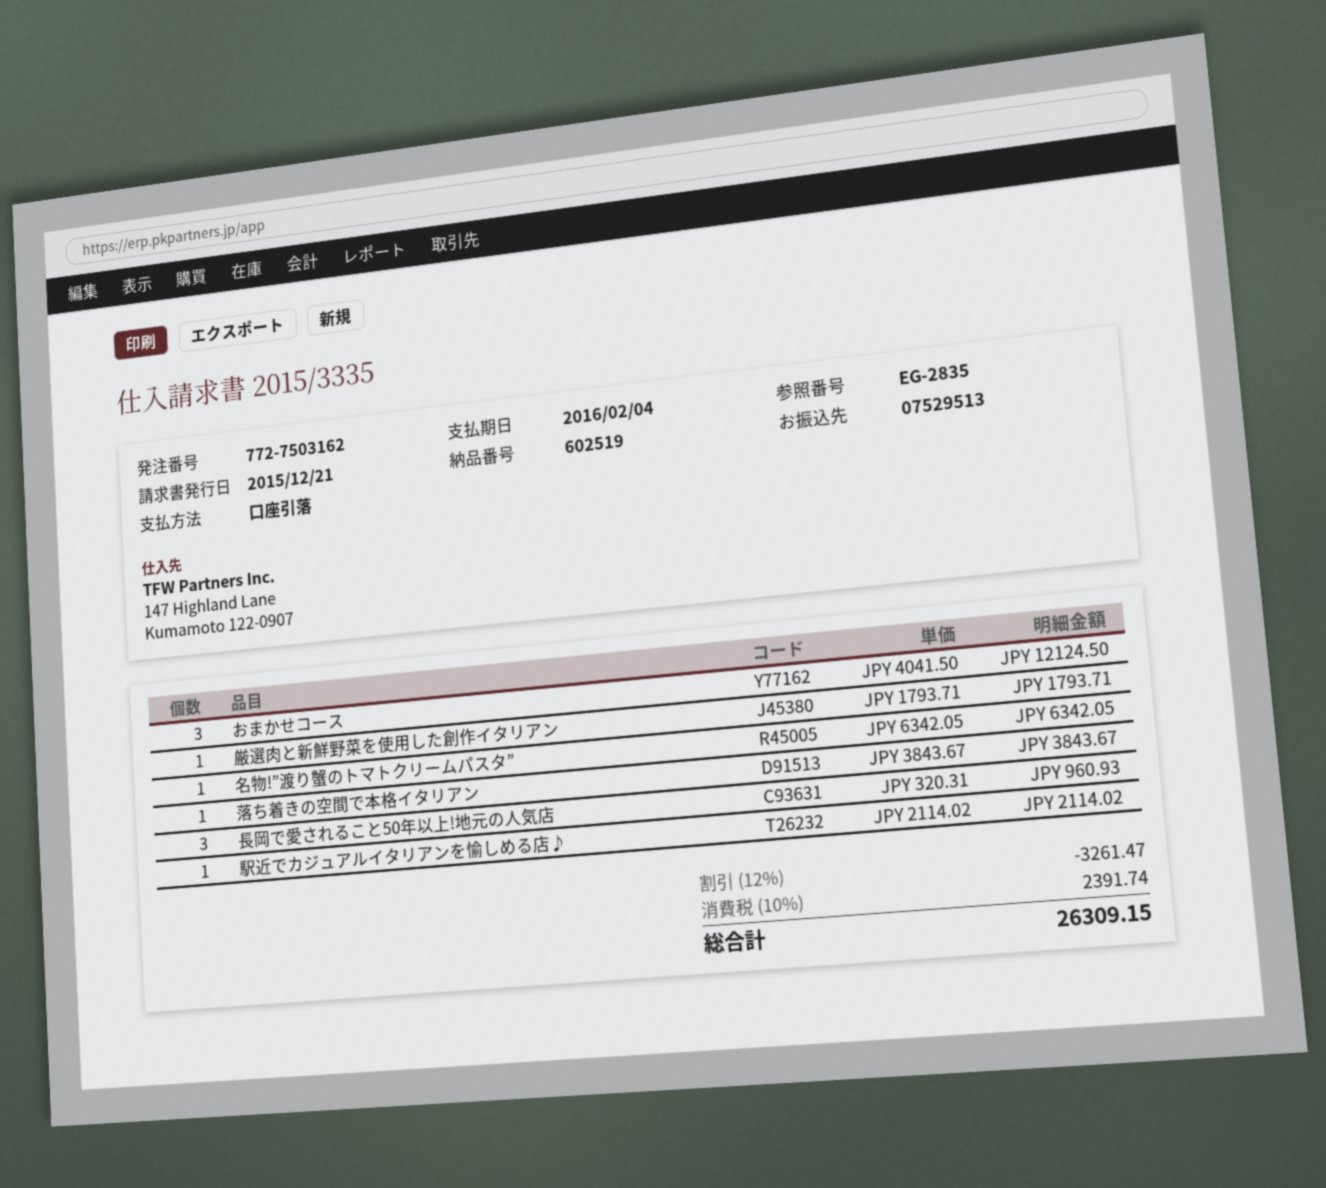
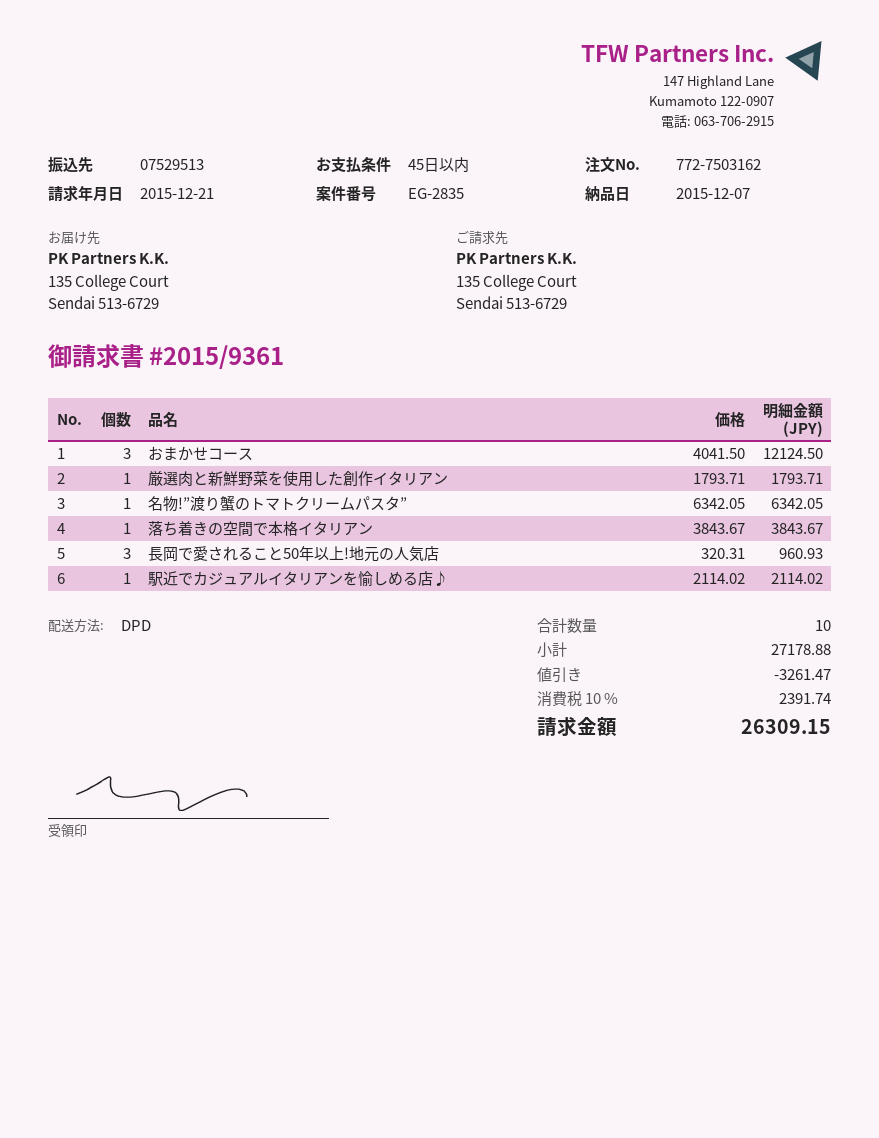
invoice number: 2015/3335 -> 2015/9361

